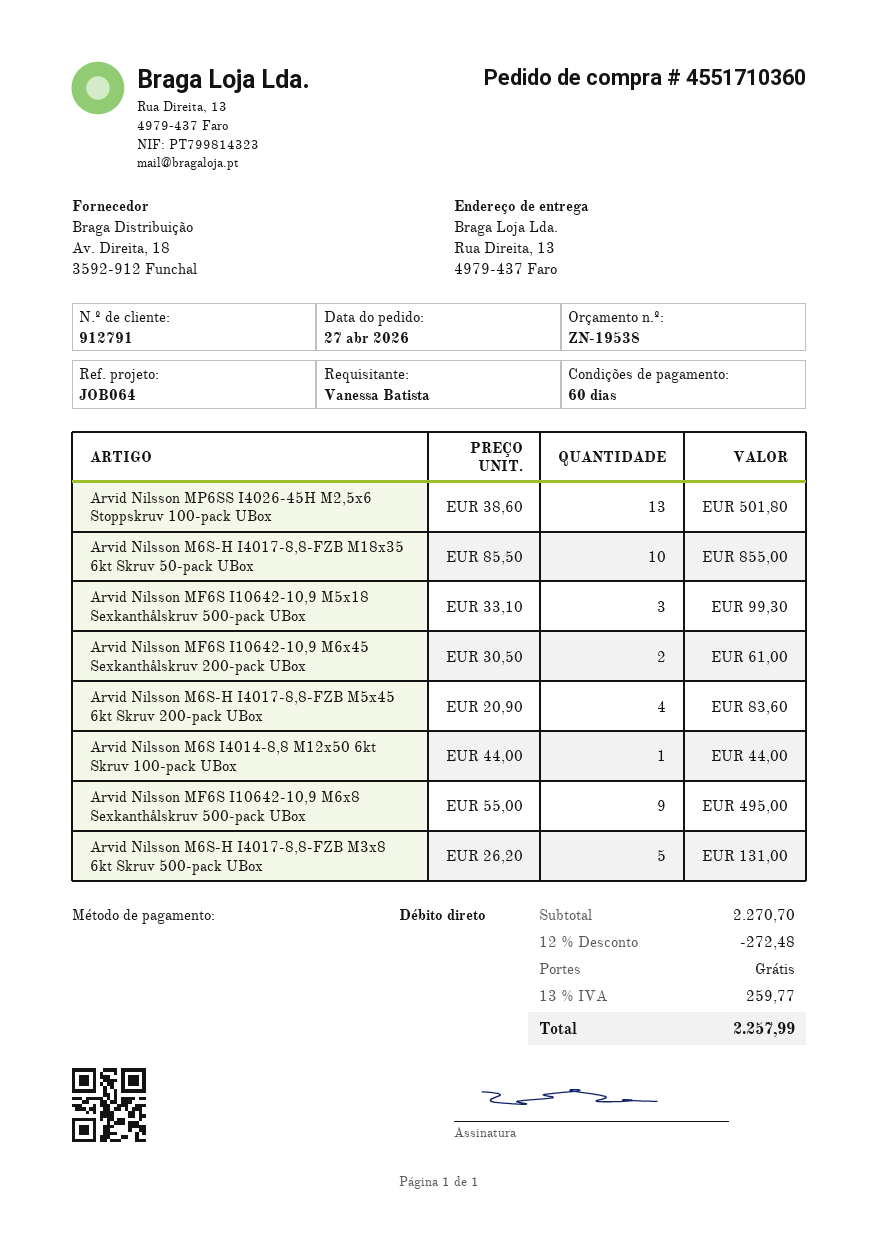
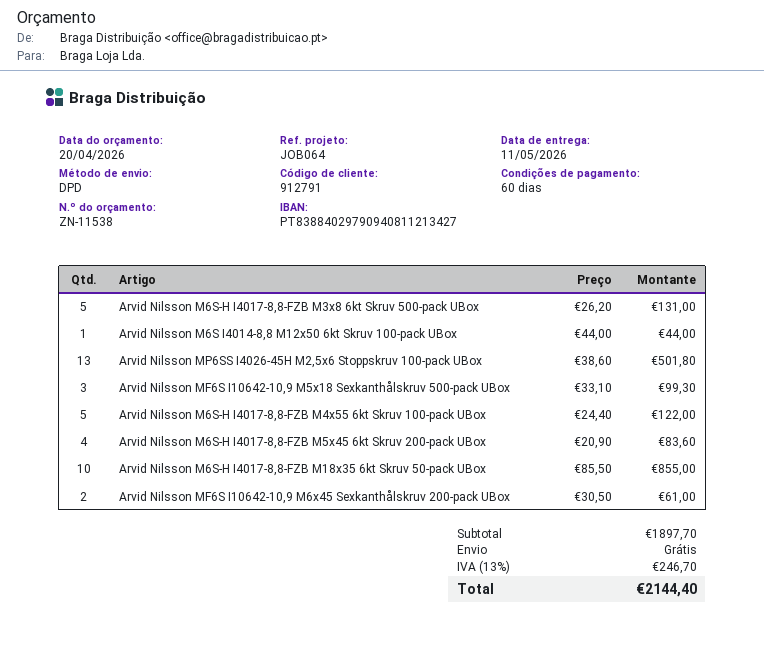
quote number: ZN-19538 -> ZN-11538
Arvid Nilsson MF6S I10642-10,9 M6x8 Sexkanthålskruv 500-pack UBox: 9 x 55.00 = 495.00 -> none
Arvid Nilsson M6S-H I4017-8,8-FZB M4x55 6kt Skruv 100-pack UBox: none -> 5 x 24.40 = 122.00
subtotal: 2270.70 -> 1897.70
discount: 12% = 272.48 -> none
tax: 13% = 259.77 -> 13% = 246.70
total: 2257.99 -> 2144.40

